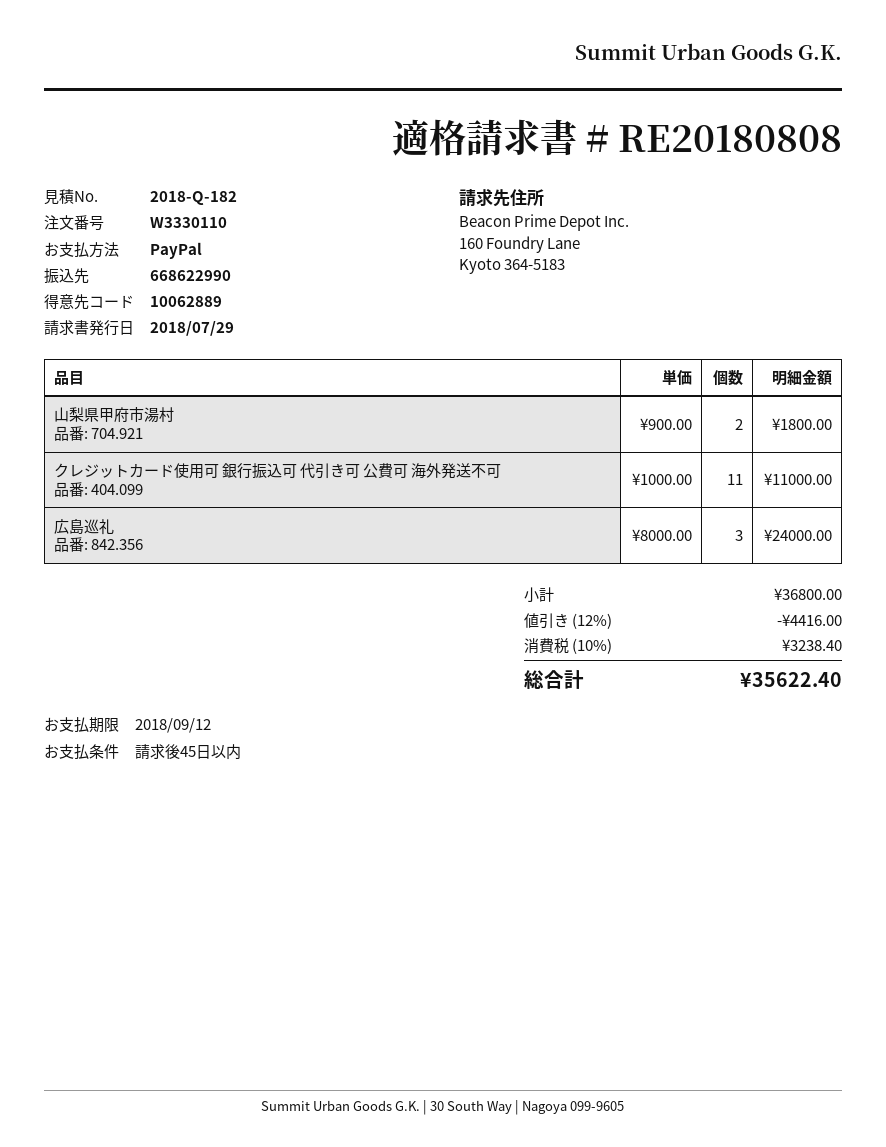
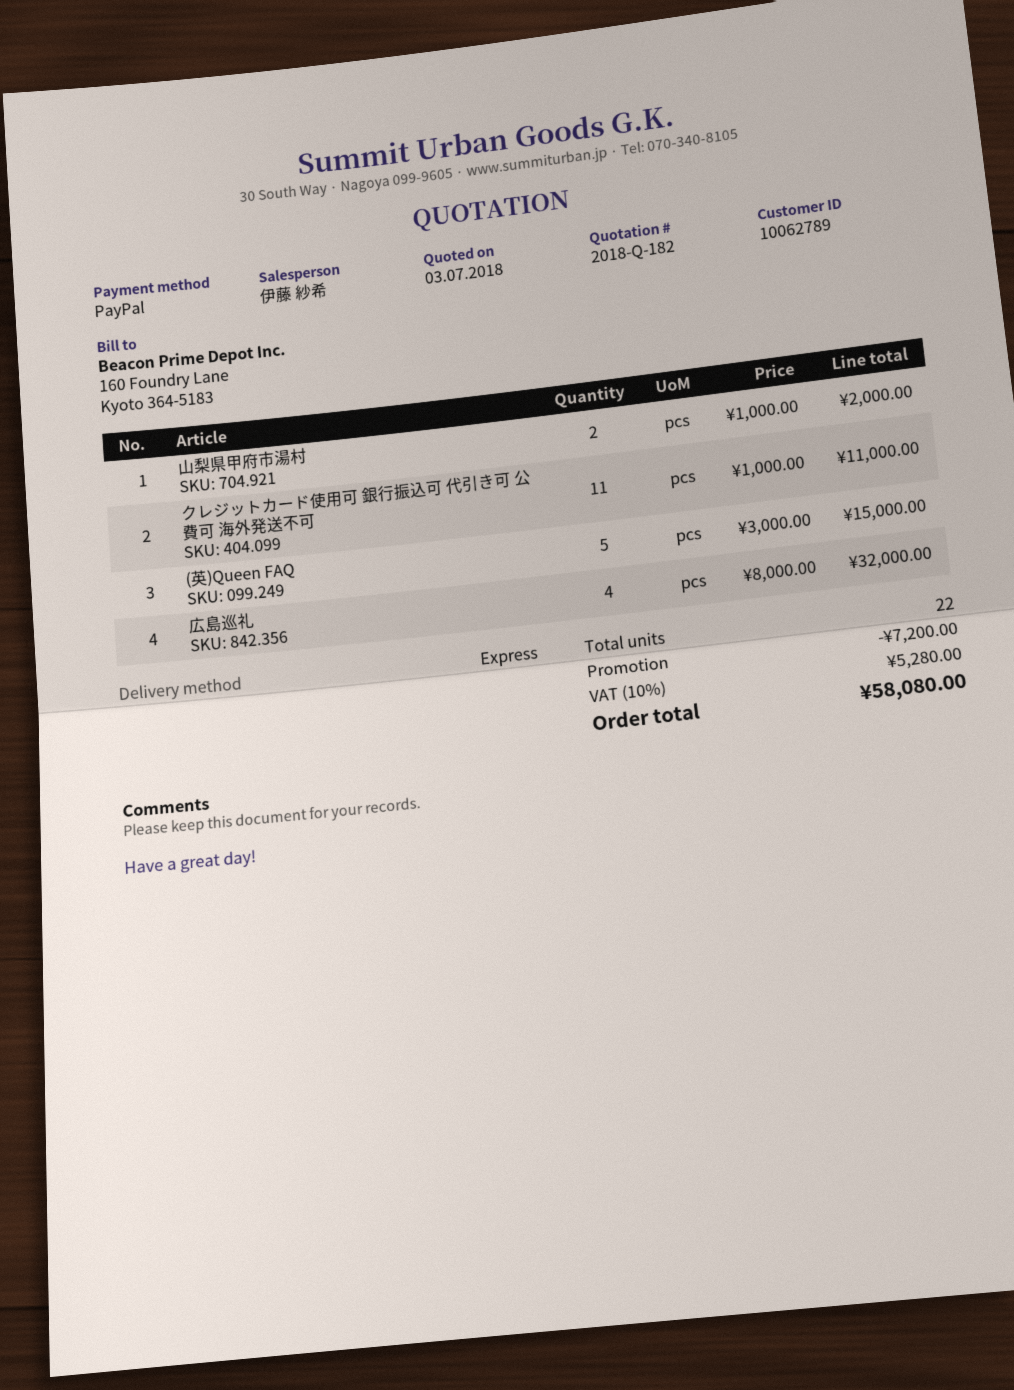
customer number: 10062889 -> 10062789
山梨県甲府市湯村: 2 x 900.00 = 1800.00 -> 2 x 1000.00 = 2000.00
広島巡礼: 3 x 8000.00 = 24000.00 -> 4 x 8000.00 = 32000.00
(英)Queen FAQ: none -> 5 x 3000.00 = 15000.00
discount: 4416.00 -> 7200.00
tax: 10% = 3238.40 -> 10% = 5280.00
total: 35622.40 -> 58080.00

